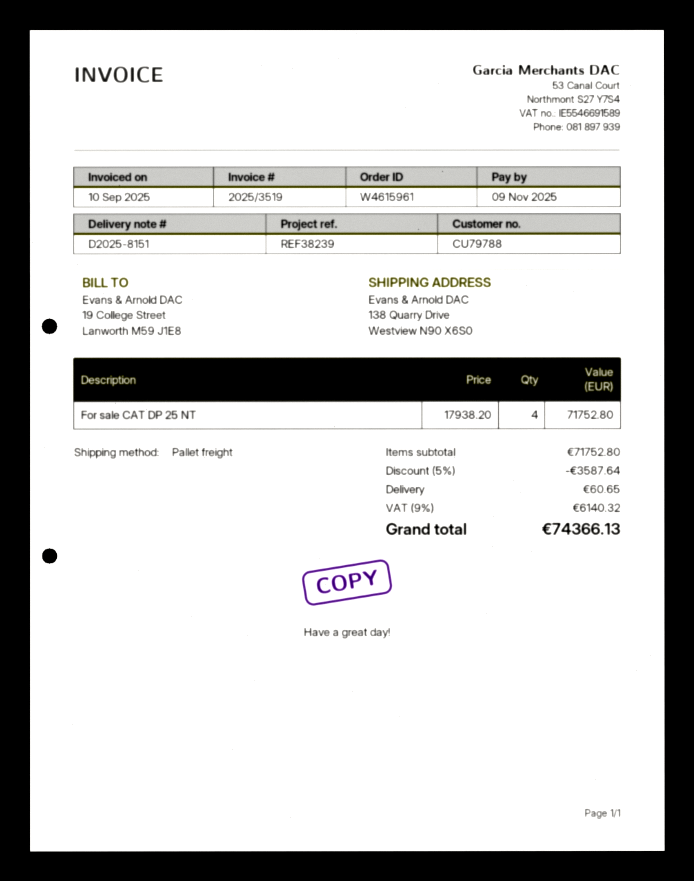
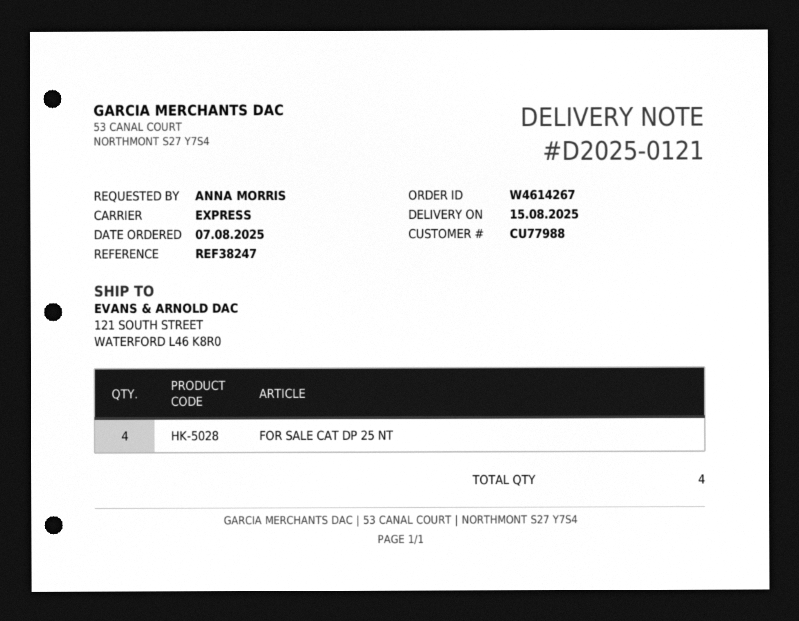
order number: W4615961 -> W4614267
delivery note number: D2025-8151 -> D2025-0121
customer number: CU79788 -> CU77988
reference: REF38239 -> REF38247
shipping method: pallet freight -> express
ship to: 138 Quarry Drive, Westview N90 X6S0 -> 121 SOUTH STREET, WATERFORD L46 K8R0

